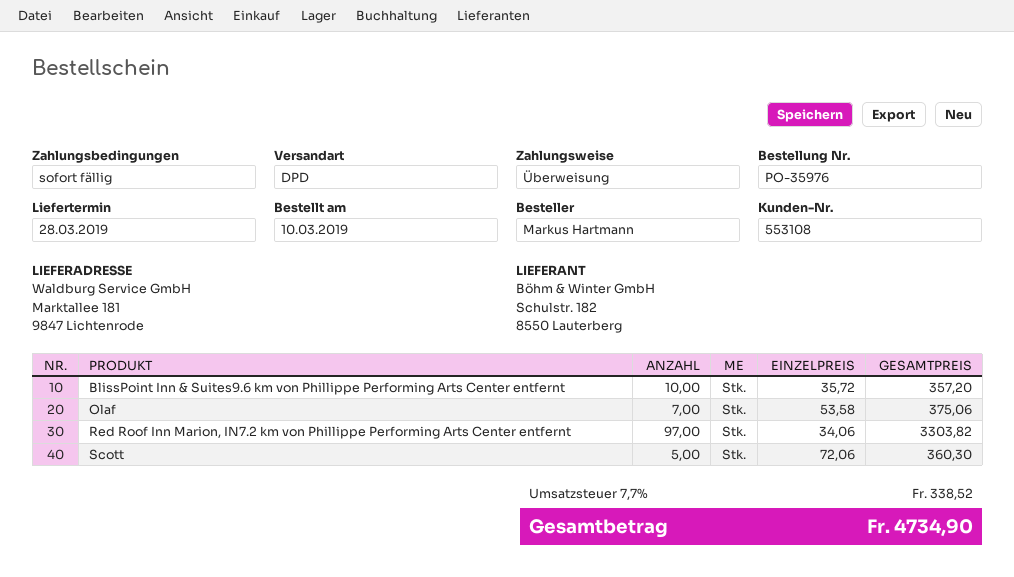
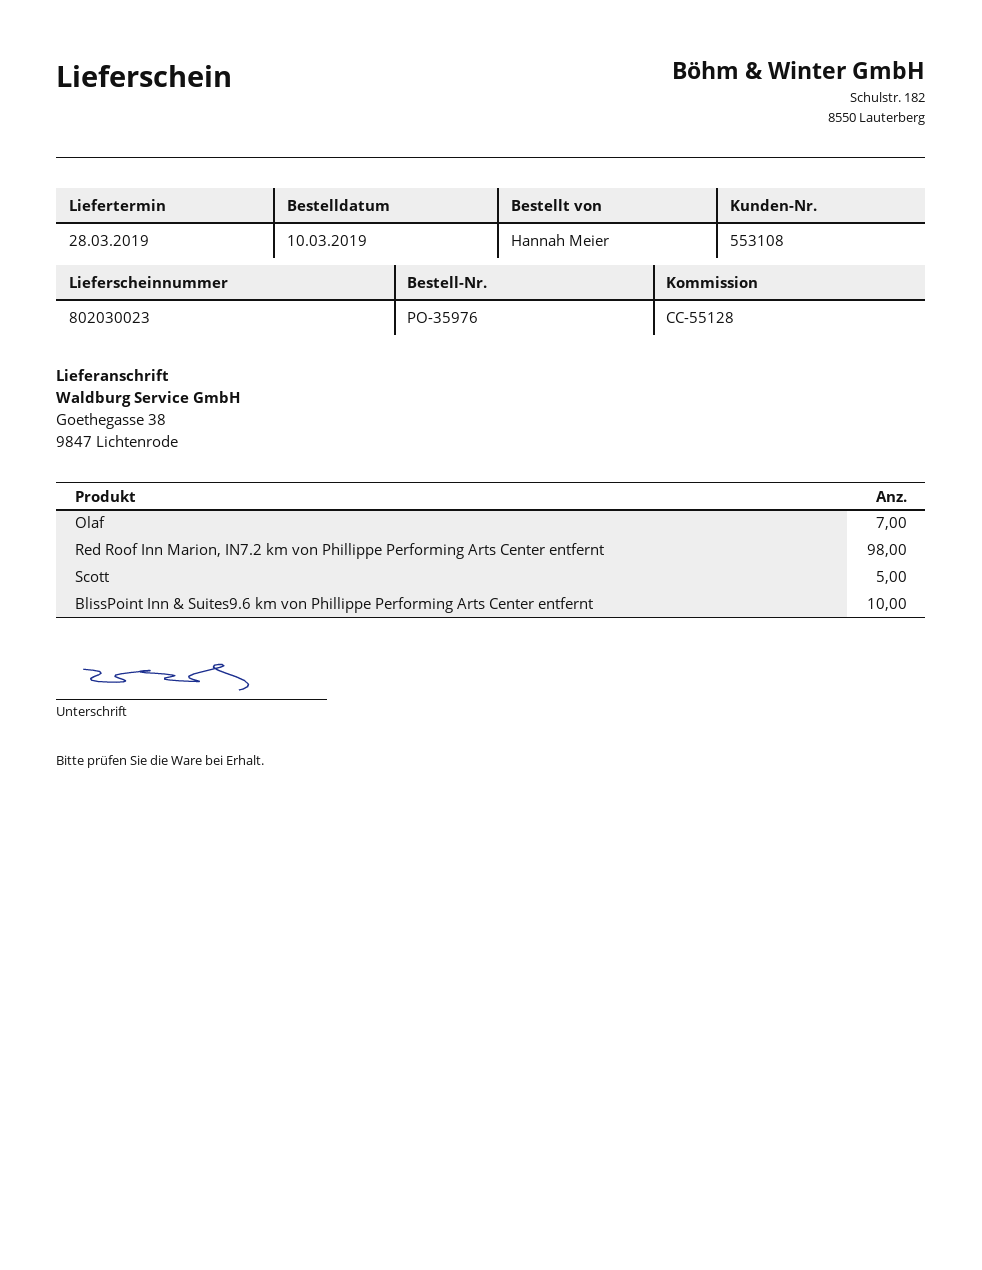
ordered by: Markus Hartmann -> Hannah Meier
ship to: Marktallee 181, 9847 Lichtenrode -> Goethegasse 38, 9847 Lichtenrode
Red Roof Inn Marion, IN7.2 km von Phillippe Performing Arts Center entfernt: 97 -> 98

